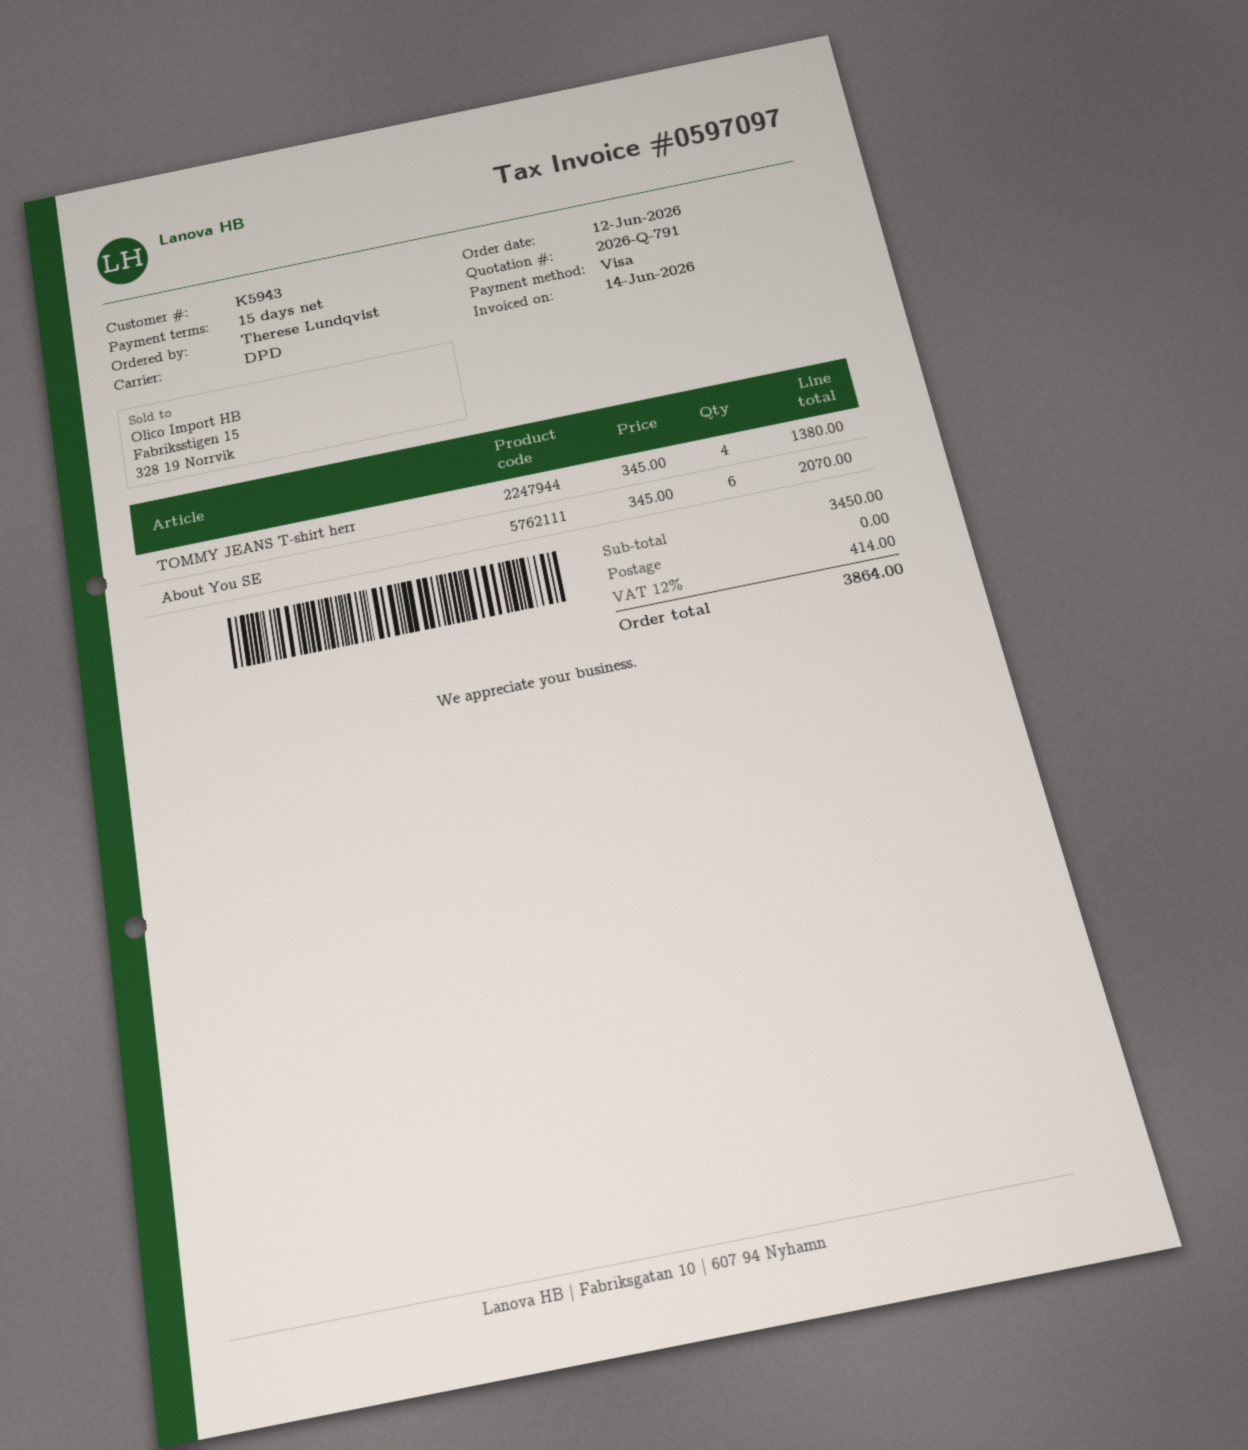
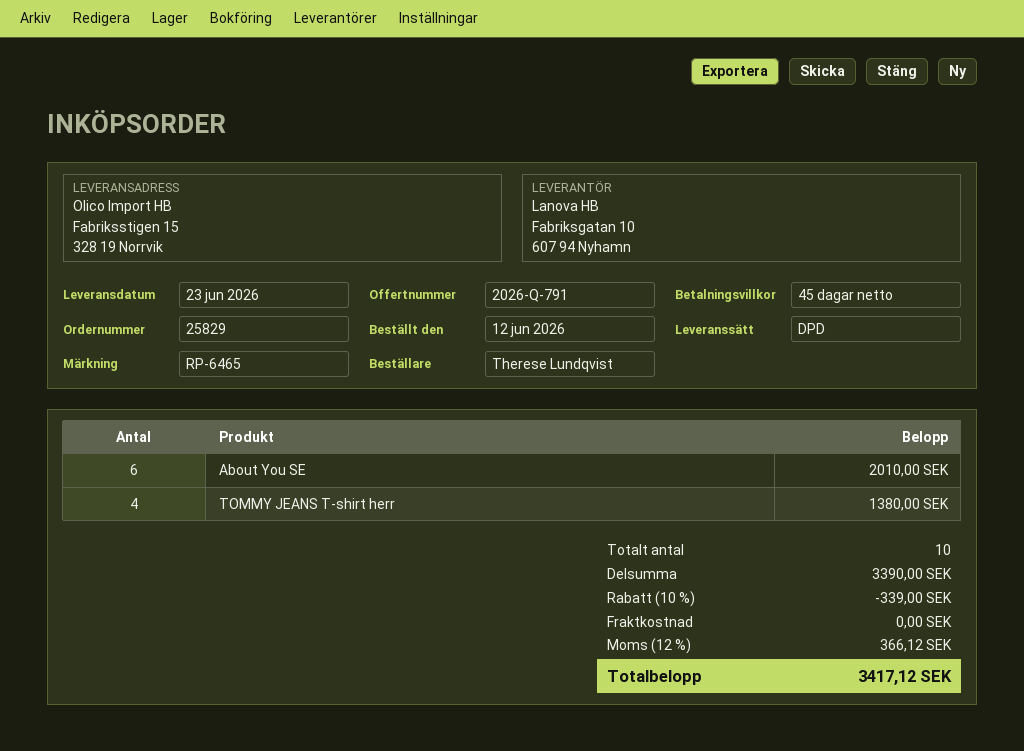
payment terms: 15 days -> 45 days
About You SE: 6 for 2070.00 -> 6 for 2010.00
subtotal: 3450.00 -> 3390.00
discount: none -> 10% = 339.00
tax: 12% = 414.00 -> 12% = 366.12
total: 3864.00 -> 3417.12

